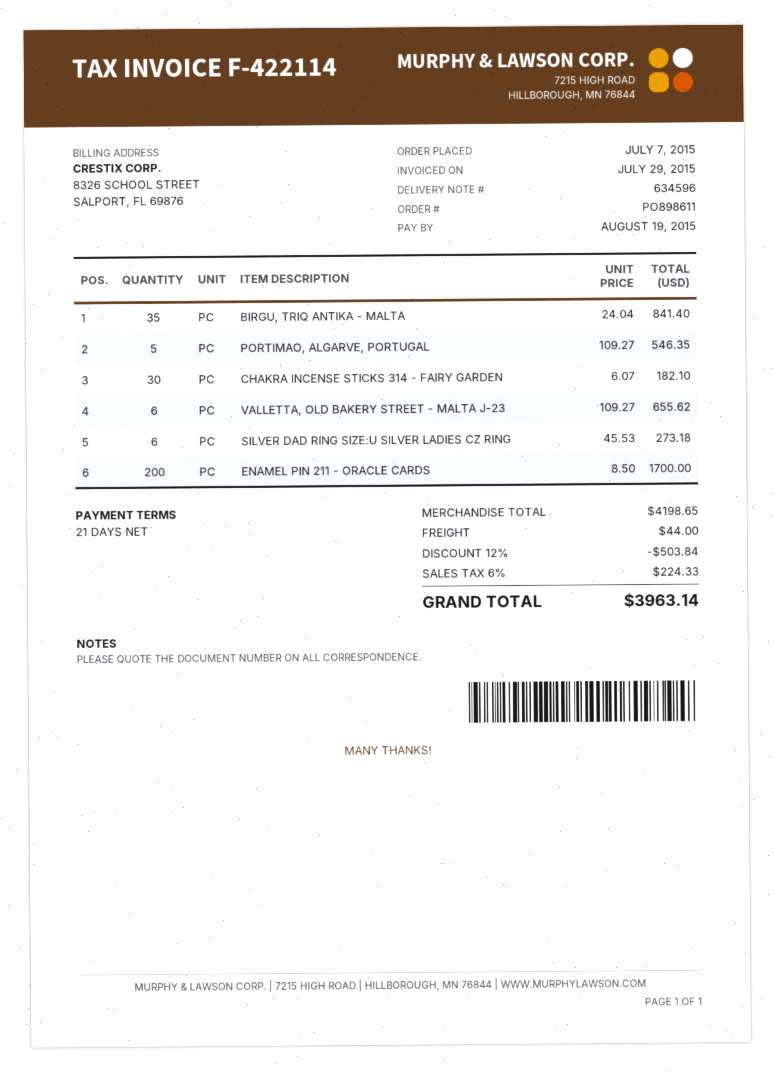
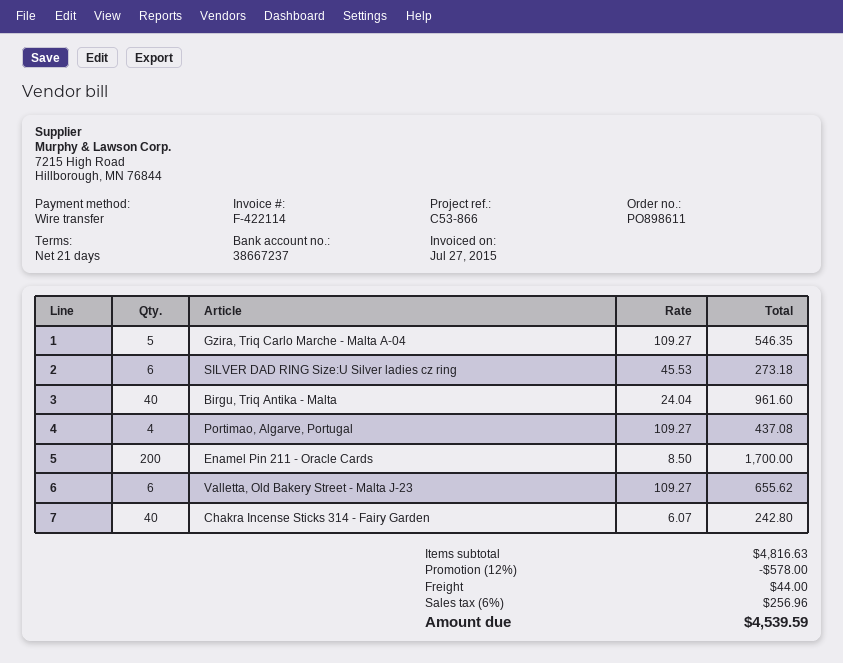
invoice date: 2015-07-29 -> 2015-07-27
BIRGU, TRIQ ANTIKA - MALTA: 35 x 24.04 = 841.40 -> 40 x 24.04 = 961.60
PORTIMAO, ALGARVE, PORTUGAL: 5 x 109.27 = 546.35 -> 4 x 109.27 = 437.08
CHAKRA INCENSE STICKS 314 - FAIRY GARDEN: 30 x 6.07 = 182.10 -> 40 x 6.07 = 242.80
Gzira, Triq Carlo Marche - Malta A-04: none -> 5 x 109.27 = 546.35
subtotal: 4198.65 -> 4816.63
discount: 12% = 503.84 -> 12% = 578.00
tax: 6% = 224.33 -> 6% = 256.96
total: 3963.14 -> 4539.59

